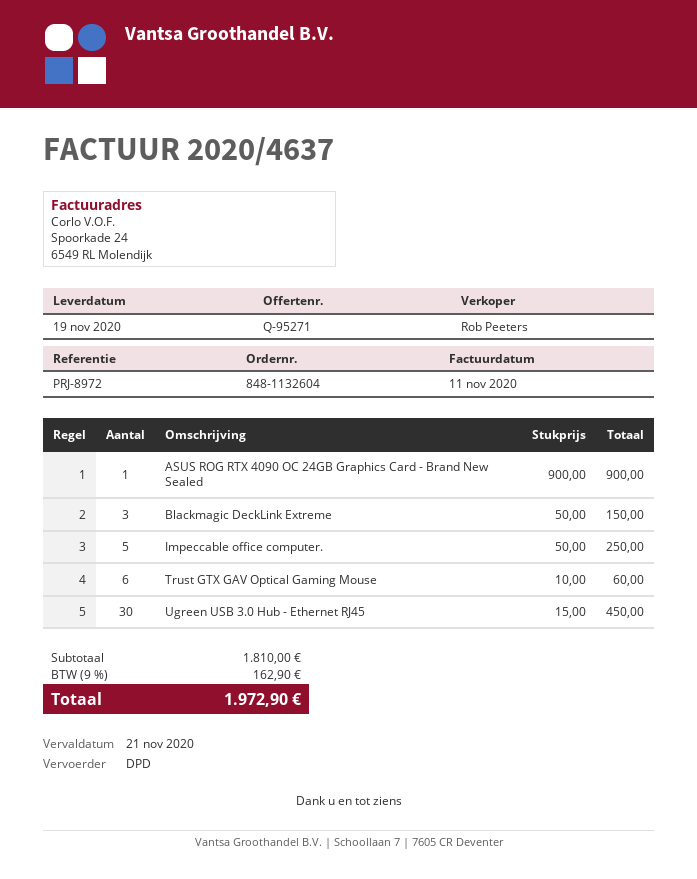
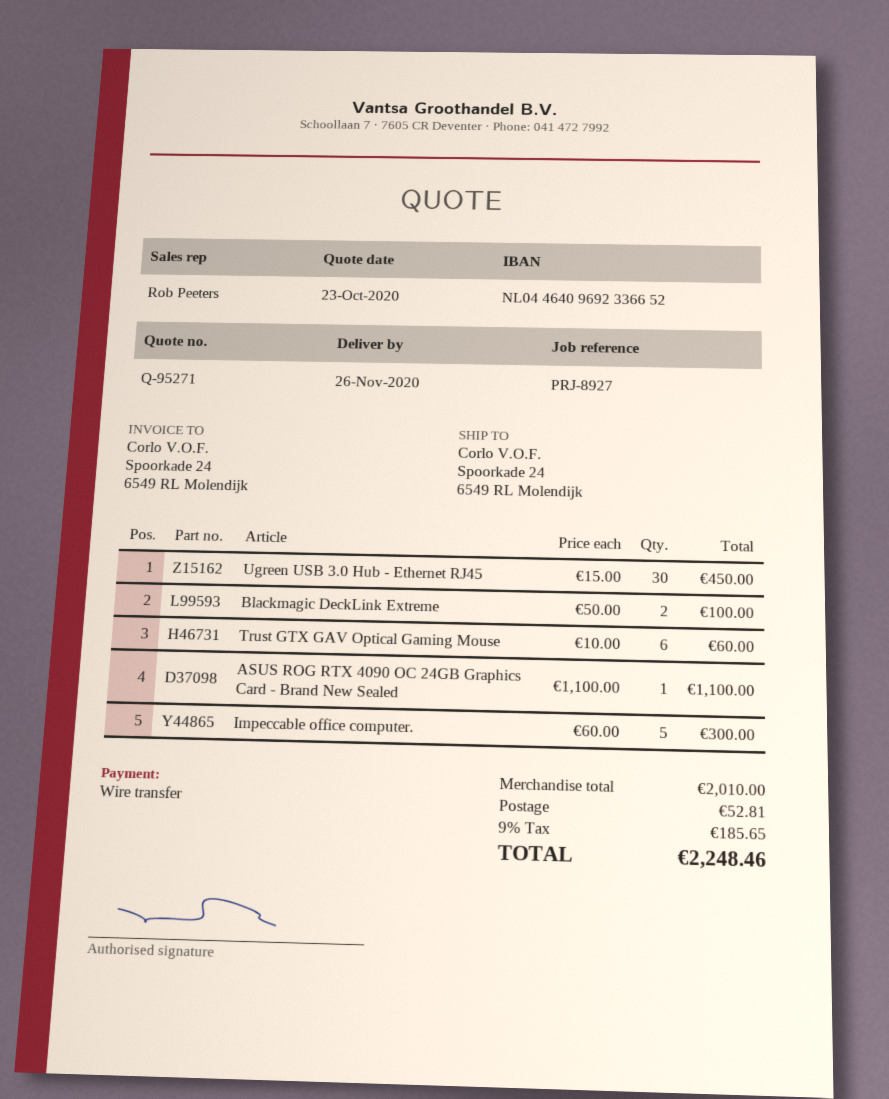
delivery date: 2020-11-19 -> 2020-11-26
reference: PRJ-8972 -> PRJ-8927
ASUS ROG RTX 4090 OC 24GB Graphics Card - Brand New Sealed: 1 x 900.00 = 900.00 -> 1 x 1100.00 = 1100.00
Blackmagic DeckLink Extreme: 3 x 50.00 = 150.00 -> 2 x 50.00 = 100.00
Impeccable office computer.: 5 x 50.00 = 250.00 -> 5 x 60.00 = 300.00
subtotal: 1810.00 -> 2010.00
shipping: none -> 52.81
tax: 9% = 162.90 -> 9% = 185.65
total: 1972.90 -> 2248.46

